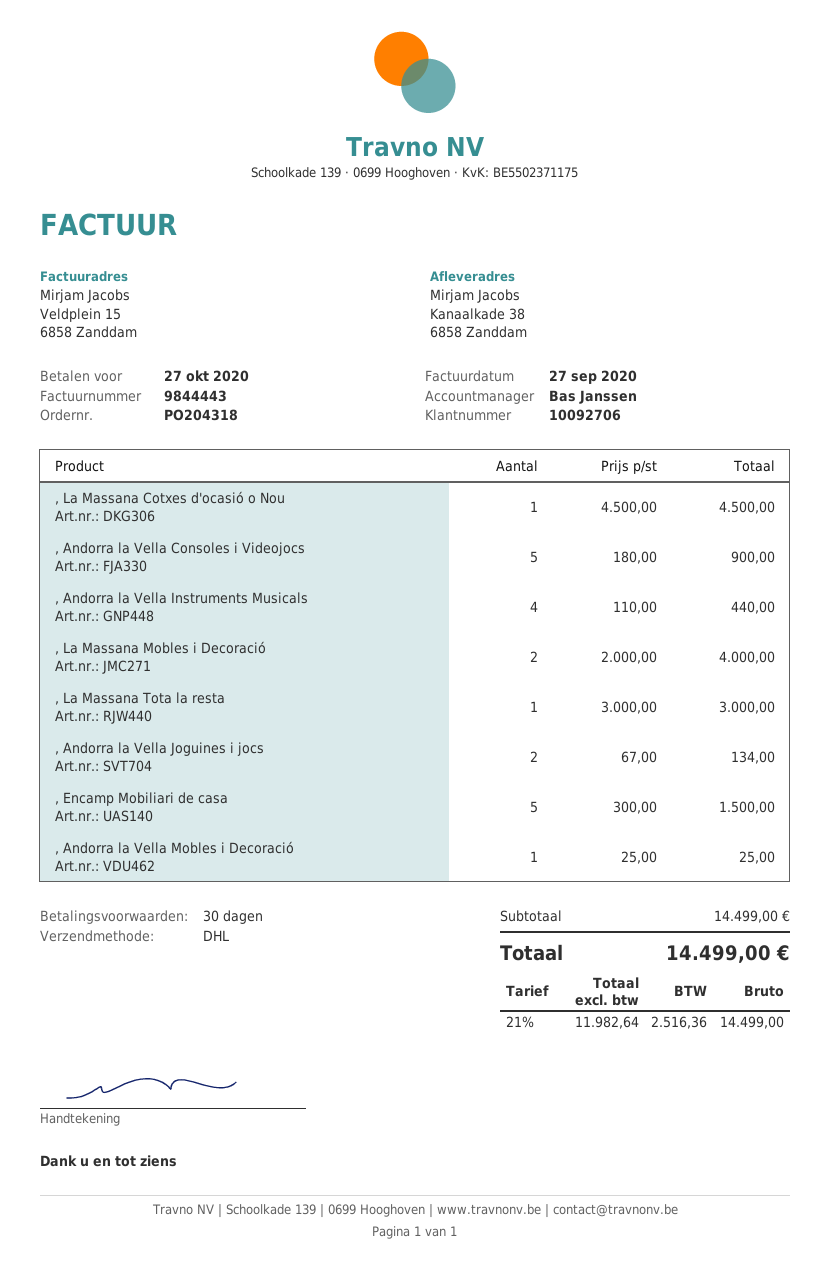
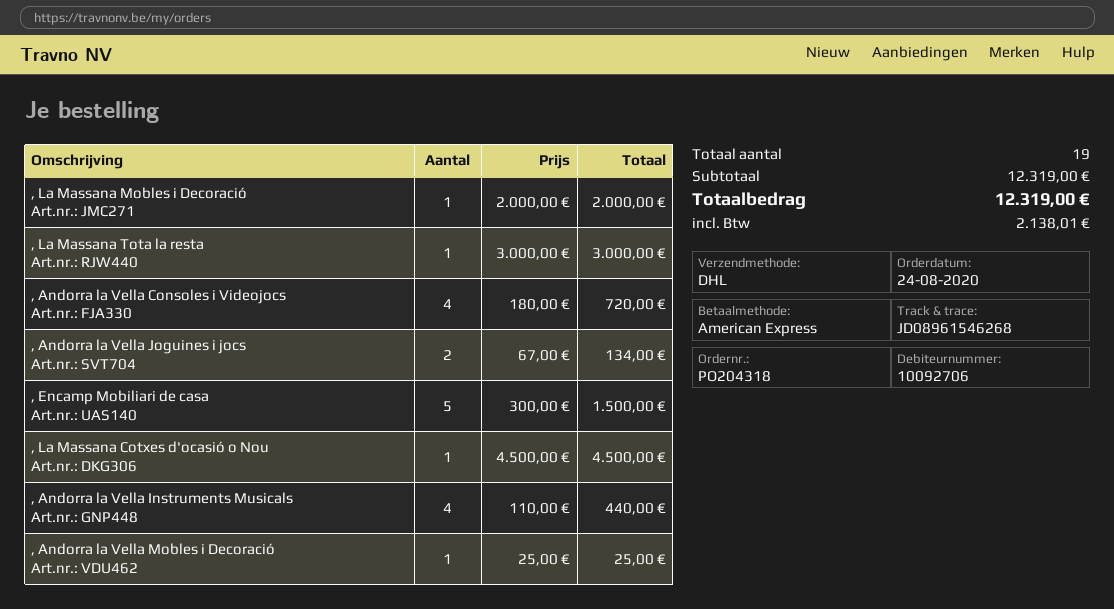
, Andorra la Vella Consoles i Videojocs: 5 x 180.00 = 900.00 -> 4 x 180.00 = 720.00
, La Massana Mobles i Decoració: 2 x 2000.00 = 4000.00 -> 1 x 2000.00 = 2000.00
subtotal: 14499.00 -> 12319.00
tax: 2516.36 -> 2138.01
total: 14499.00 -> 12319.00

